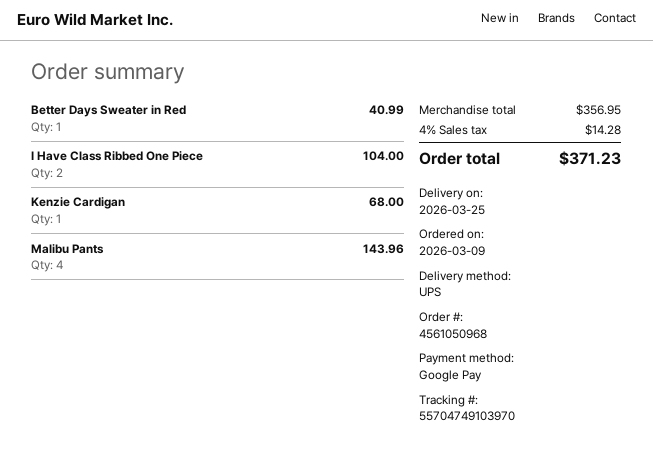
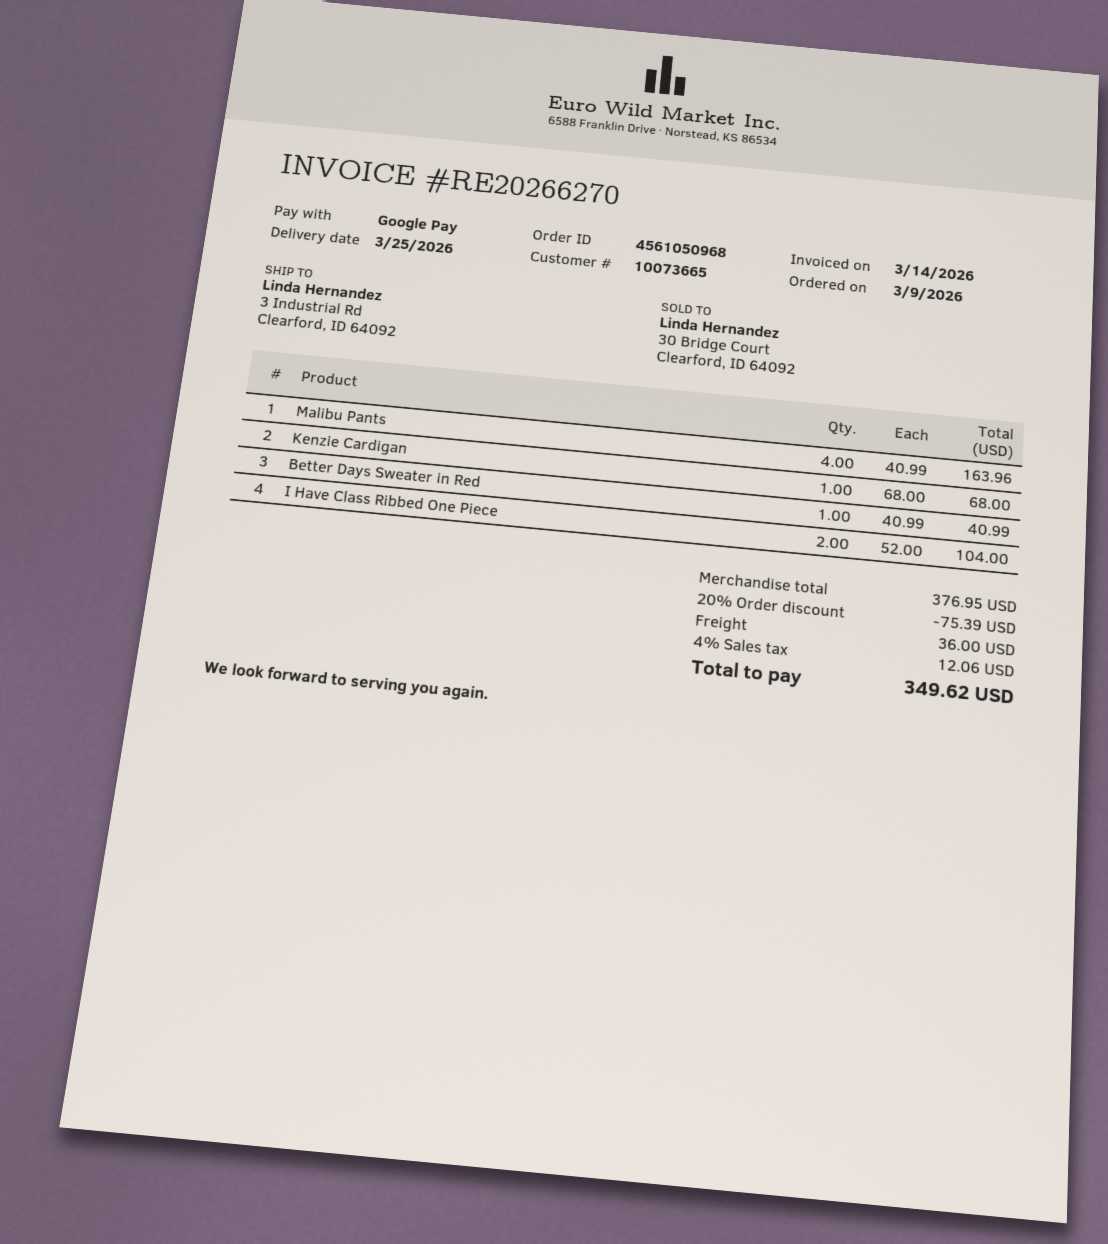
Malibu Pants: 4 for 143.96 -> 4 for 163.96
subtotal: 356.95 -> 376.95
discount: none -> 20% = 75.39
shipping: none -> 36.00
tax: 4% = 14.28 -> 4% = 12.06
total: 371.23 -> 349.62

